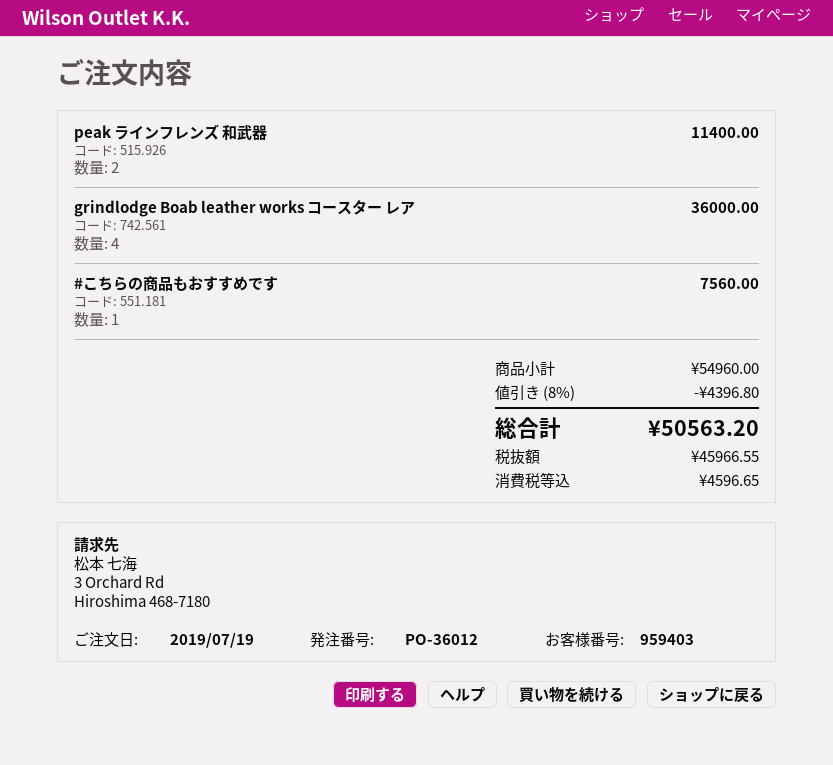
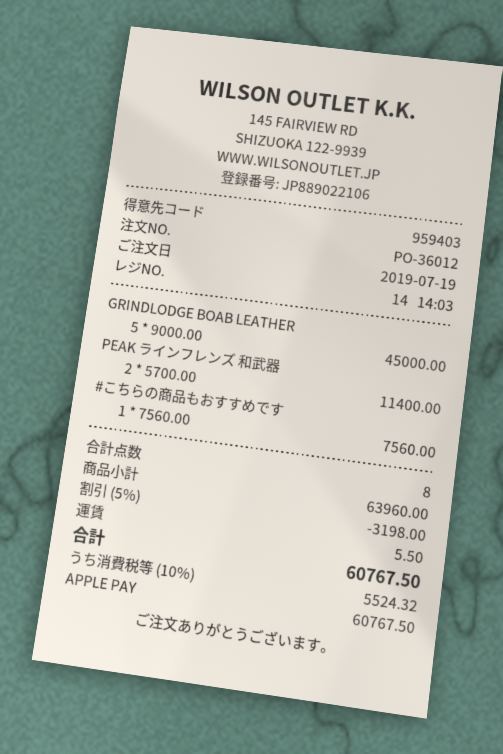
grindlodge Boab leather works コースター レア: 4 for 36000.00 -> 5 for 45000.00
subtotal: 54960.00 -> 63960.00
discount: 8% = 4396.80 -> 5% = 3198.00
shipping: none -> 5.50
tax: 4596.65 -> 5524.32
total: 50563.20 -> 60767.50

